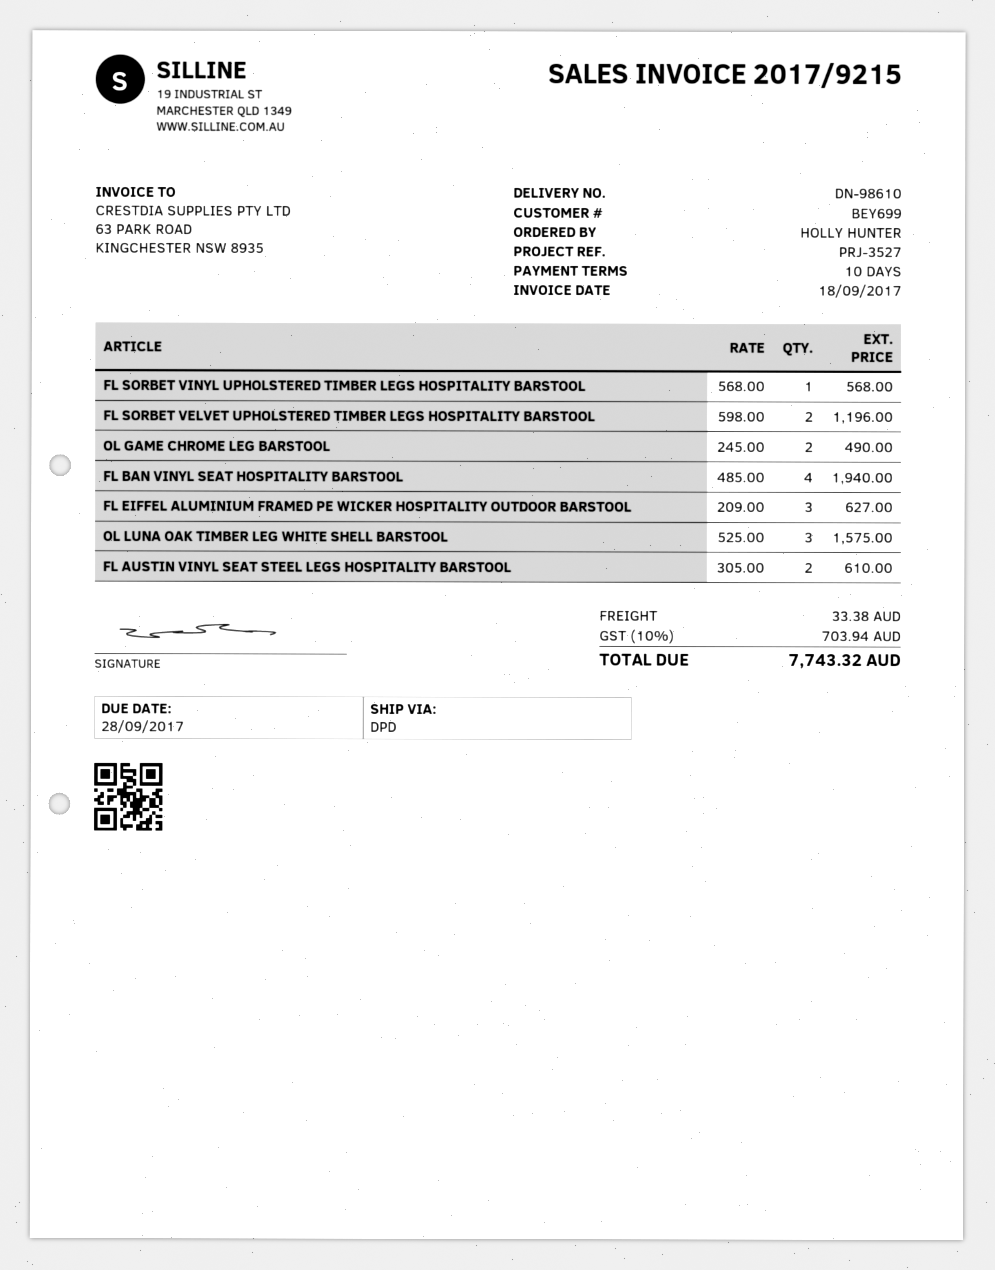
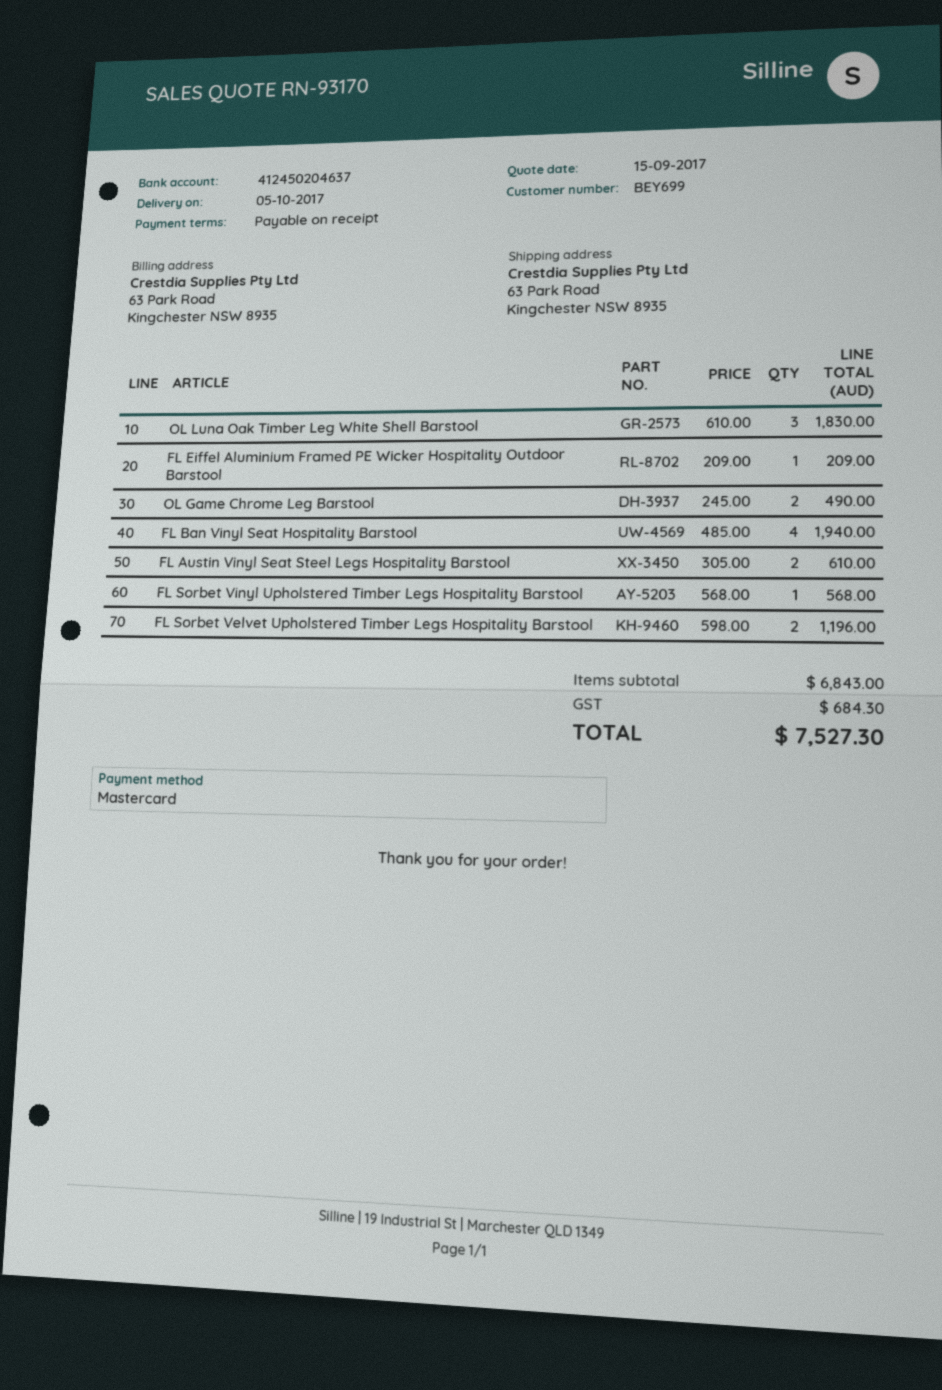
payment terms: 10 days -> on receipt
FL EIFFEL ALUMINIUM FRAMED PE WICKER HOSPITALITY OUTDOOR BARSTOOL: 3 x 209.00 = 627.00 -> 1 x 209.00 = 209.00
OL LUNA OAK TIMBER LEG WHITE SHELL BARSTOOL: 3 x 525.00 = 1575.00 -> 3 x 610.00 = 1830.00
shipping: 33.38 -> none
tax: 703.94 -> 684.30
total: 7743.32 -> 7527.30

